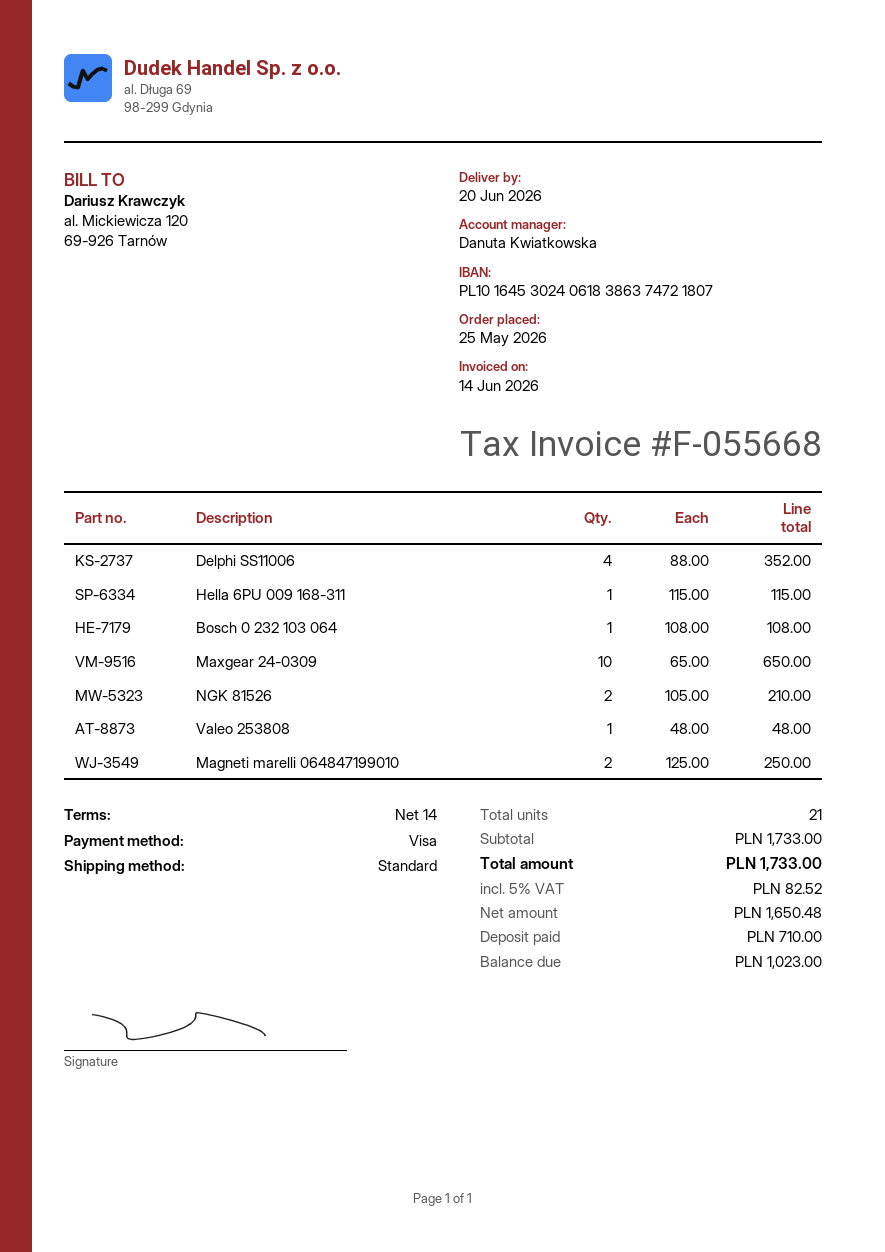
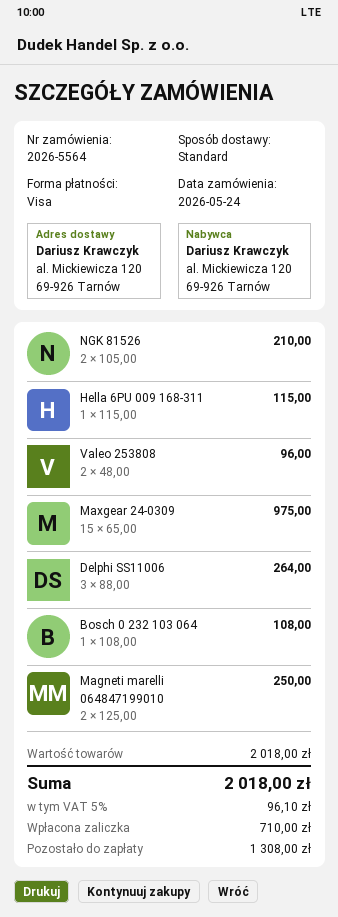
order date: 2026-05-25 -> 2026-05-24
Delphi SS11006: 4 x 88.00 = 352.00 -> 3 x 88.00 = 264.00
Maxgear 24-0309: 10 x 65.00 = 650.00 -> 15 x 65.00 = 975.00
Valeo 253808: 1 x 48.00 = 48.00 -> 2 x 48.00 = 96.00
subtotal: 1733.00 -> 2018.00
tax: 5% = 82.52 -> 5% = 96.10
total: 1733.00 -> 2018.00
balance: 1023.00 -> 1308.00

